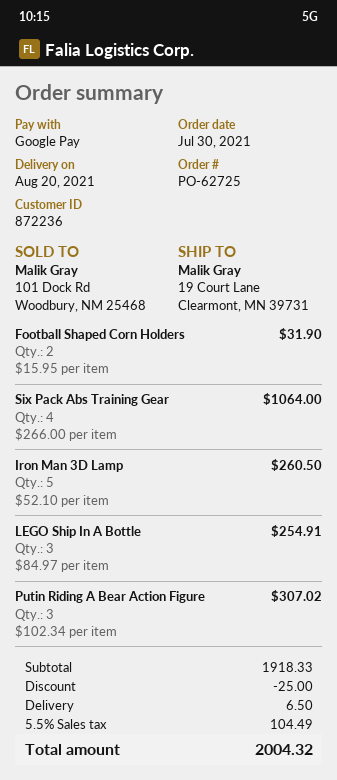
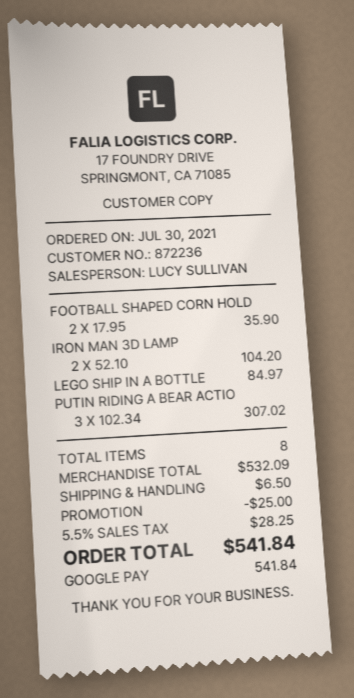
Football Shaped Corn Holders: 2 x 15.95 = 31.90 -> 2 x 17.95 = 35.90
Six Pack Abs Training Gear: 4 x 266.00 = 1064.00 -> none
Iron Man 3D Lamp: 5 x 52.10 = 260.50 -> 2 x 52.10 = 104.20
LEGO Ship In A Bottle: 3 x 84.97 = 254.91 -> 1 x 84.97 = 84.97
subtotal: 1918.33 -> 532.09
tax: 5.5% = 104.49 -> 5.5% = 28.25
total: 2004.32 -> 541.84

